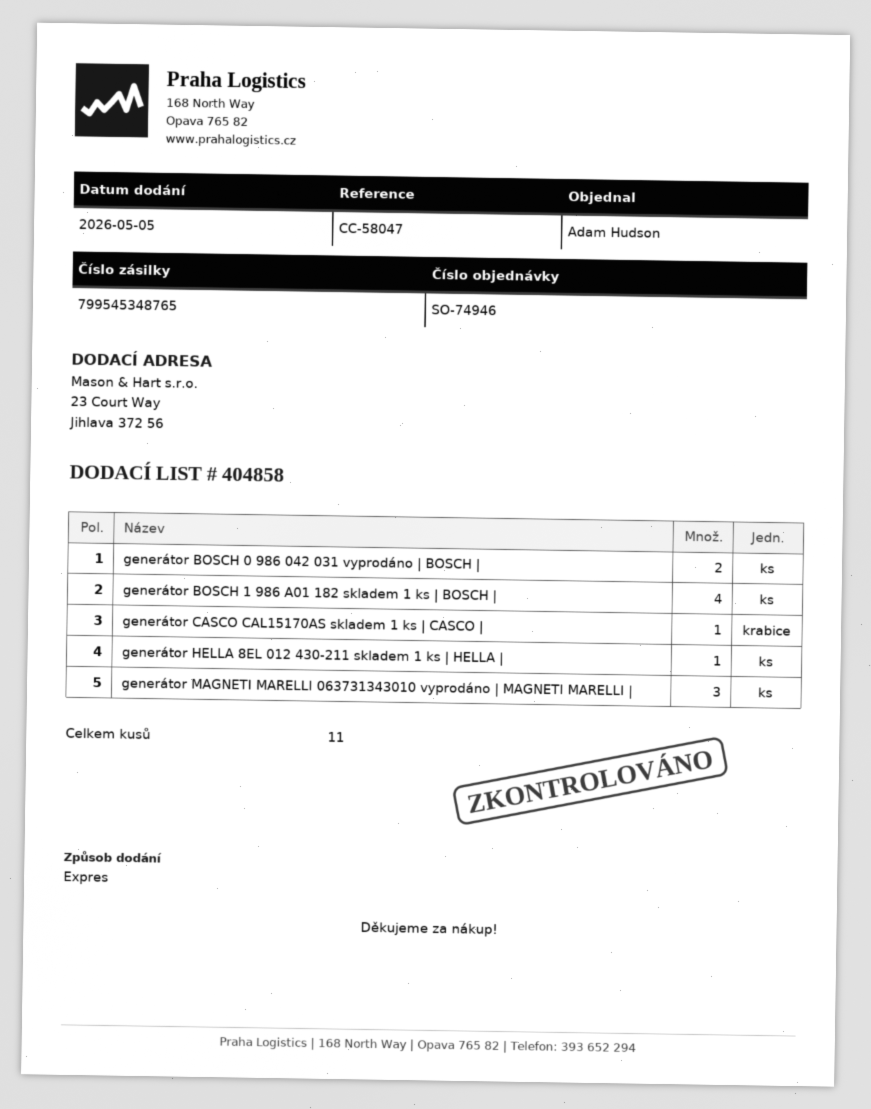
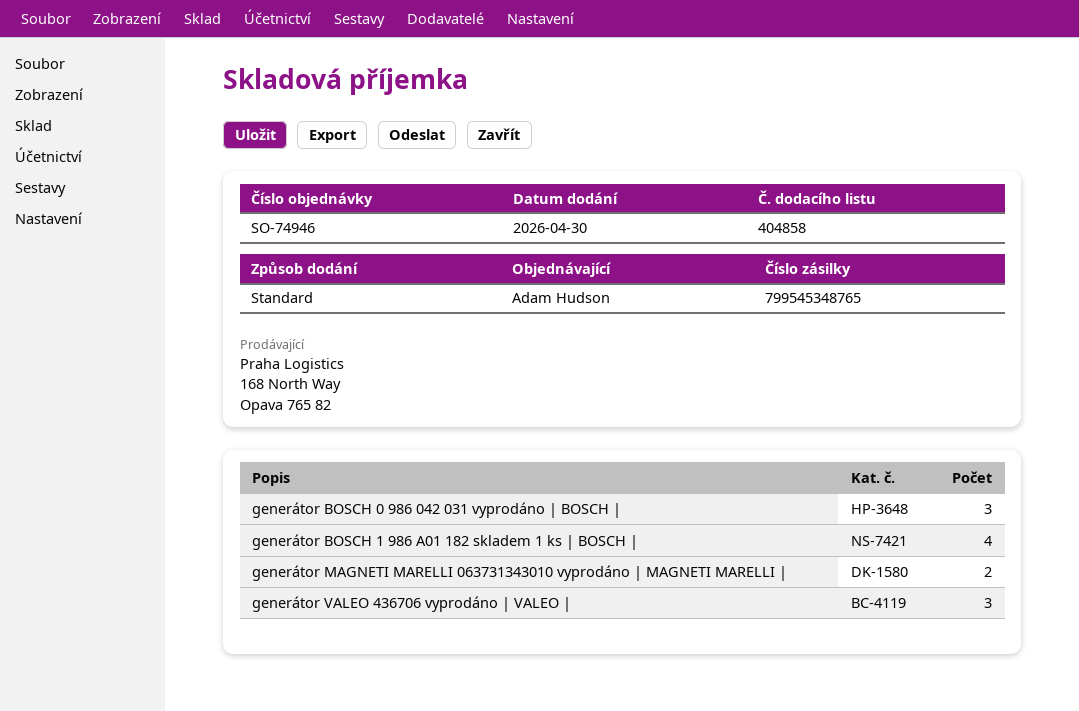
delivery date: 2026-05-05 -> 2026-04-30
shipping method: express -> standard
generátor BOSCH 0 986 042 031 vyprodáno | BOSCH |: 2 -> 3
generátor CASCO CAL15170AS skladem 1 ks | CASCO |: 1 -> none
generátor HELLA 8EL 012 430-211 skladem 1 ks | HELLA |: 1 -> none
generátor MAGNETI MARELLI 063731343010 vyprodáno | MAGNETI MARELLI |: 3 -> 2
generátor VALEO 436706 vyprodáno | VALEO |: none -> 3

